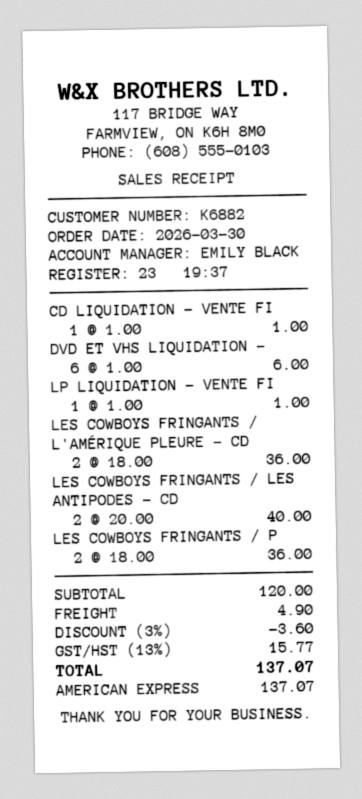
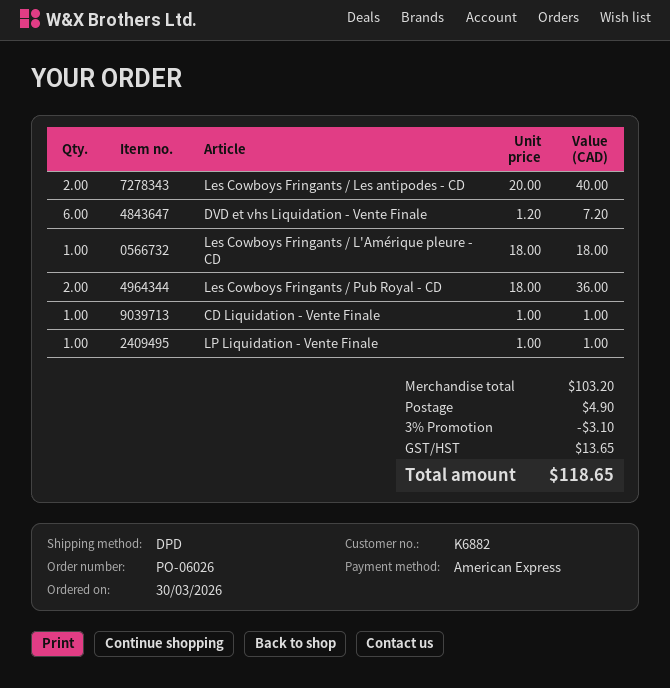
DVD ET VHS LIQUIDATION -: 6 x 1.00 = 6.00 -> 6 x 1.20 = 7.20
LES COWBOYS FRINGANTS / L'AMÉRIQUE PLEURE - CD: 2 x 18.00 = 36.00 -> 1 x 18.00 = 18.00
subtotal: 120.00 -> 103.20
discount: 3% = 3.60 -> 3% = 3.10
tax: 15.77 -> 13.65
total: 137.07 -> 118.65

